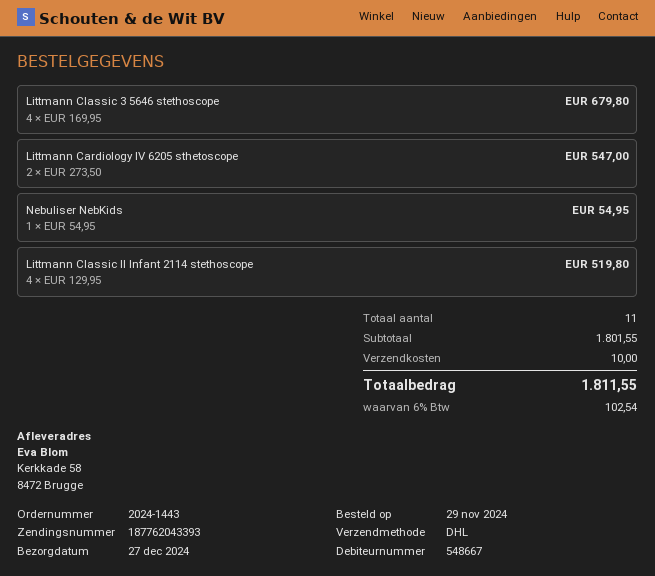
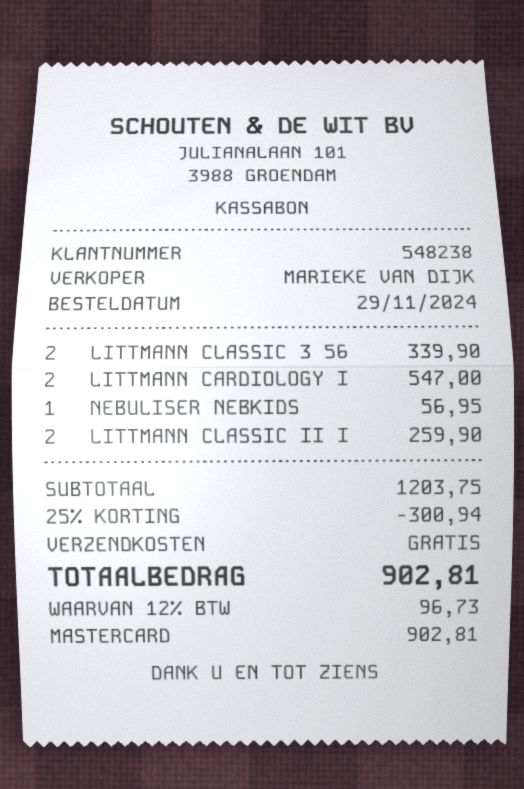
customer number: 548667 -> 548238
Littmann Classic 3 5646 stethoscope: 4 for 679.80 -> 2 for 339.90
Nebuliser NebKids: 1 for 54.95 -> 1 for 56.95
Littmann Classic II Infant 2114 stethoscope: 4 for 519.80 -> 2 for 259.90
subtotal: 1801.55 -> 1203.75
discount: none -> 25% = 300.94
shipping: 10.00 -> 0.00
tax: 6% = 102.54 -> 12% = 96.73
total: 1811.55 -> 902.81

